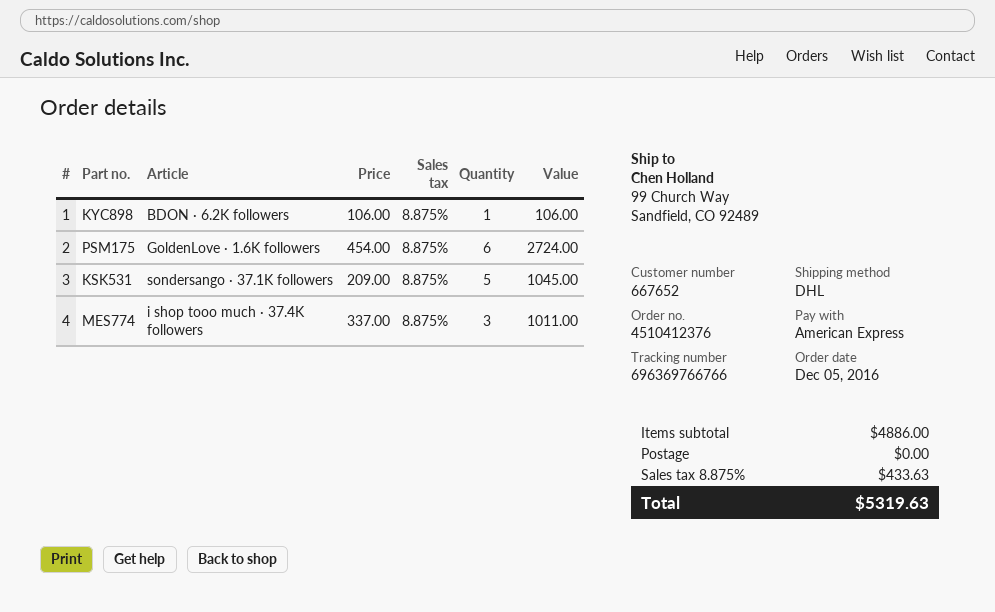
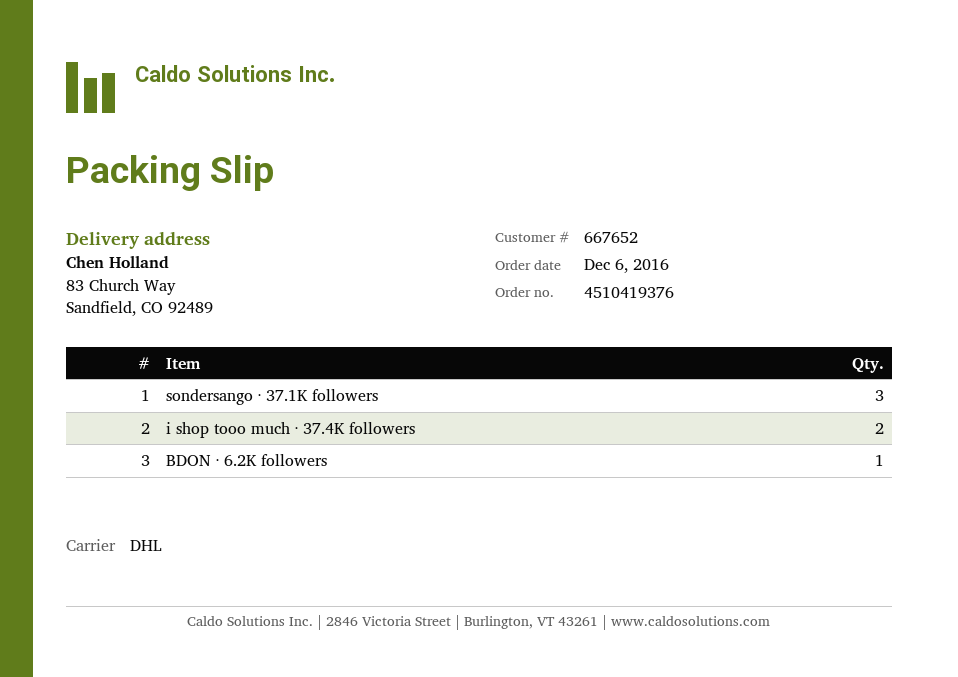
order number: 4510412376 -> 4510419376
order date: 2016-12-05 -> 2016-12-06
ship to: 99 Church Way, Sandfield, CO 92489 -> 83 Church Way, Sandfield, CO 92489
GoldenLove · 1.6K followers: 6 -> none
sondersango · 37.1K followers: 5 -> 3
i shop tooo much · 37.4K followers: 3 -> 2

